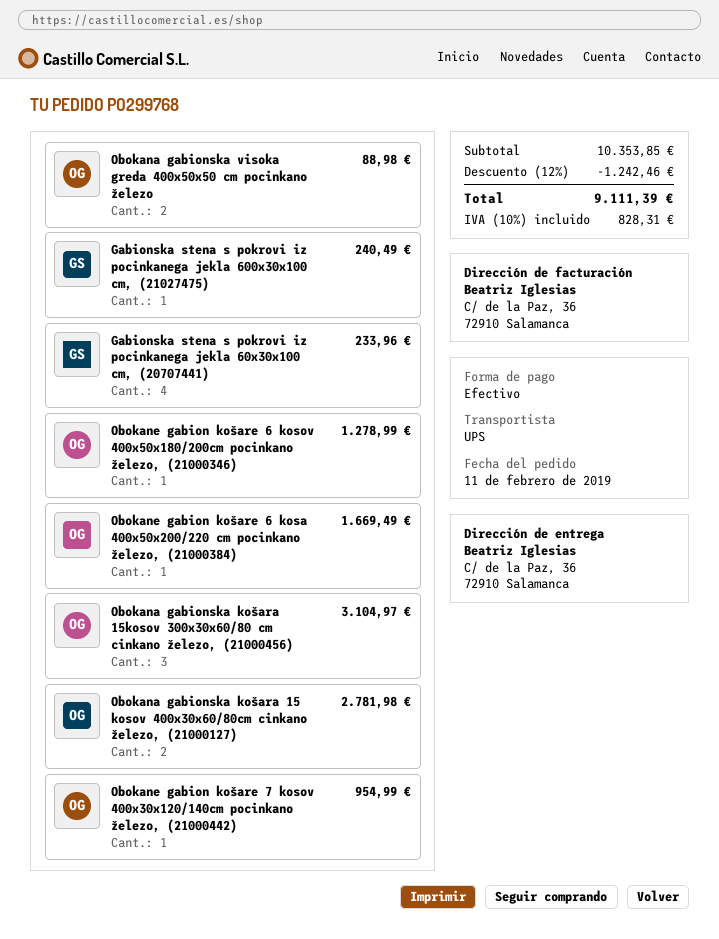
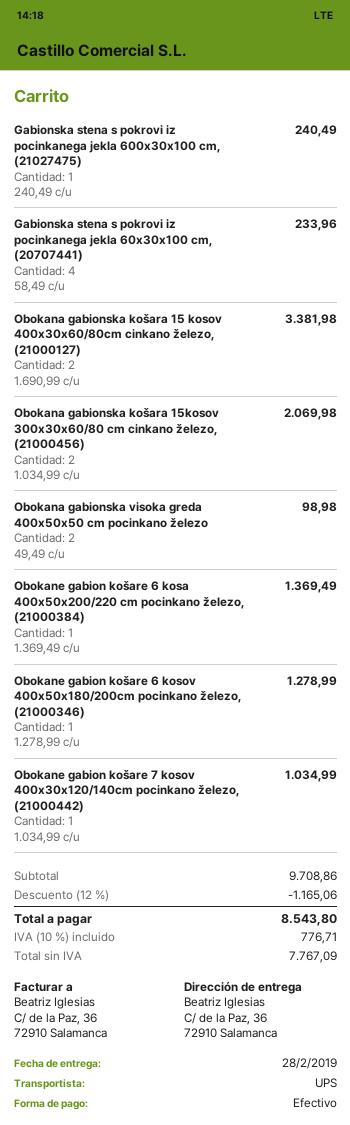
Obokana gabionska visoka greda 400x50x50 cm pocinkano železo: 2 for 88.98 -> 2 for 98.98
Obokane gabion košare 6 kosa 400x50x200/220 cm pocinkano železo, (21000384): 1 for 1669.49 -> 1 for 1369.49
Obokana gabionska košara 15kosov 300x30x60/80 cm cinkano železo, (21000456): 3 for 3104.97 -> 2 for 2069.98
Obokana gabionska košara 15 kosov 400x30x60/80cm cinkano železo, (21000127): 2 for 2781.98 -> 2 for 3381.98
Obokane gabion košare 7 kosov 400x30x120/140cm pocinkano železo, (21000442): 1 for 954.99 -> 1 for 1034.99
subtotal: 10353.85 -> 9708.86
discount: 12% = 1242.46 -> 12% = 1165.06
tax: 10% = 828.31 -> 10% = 776.71
total: 9111.39 -> 8543.80

